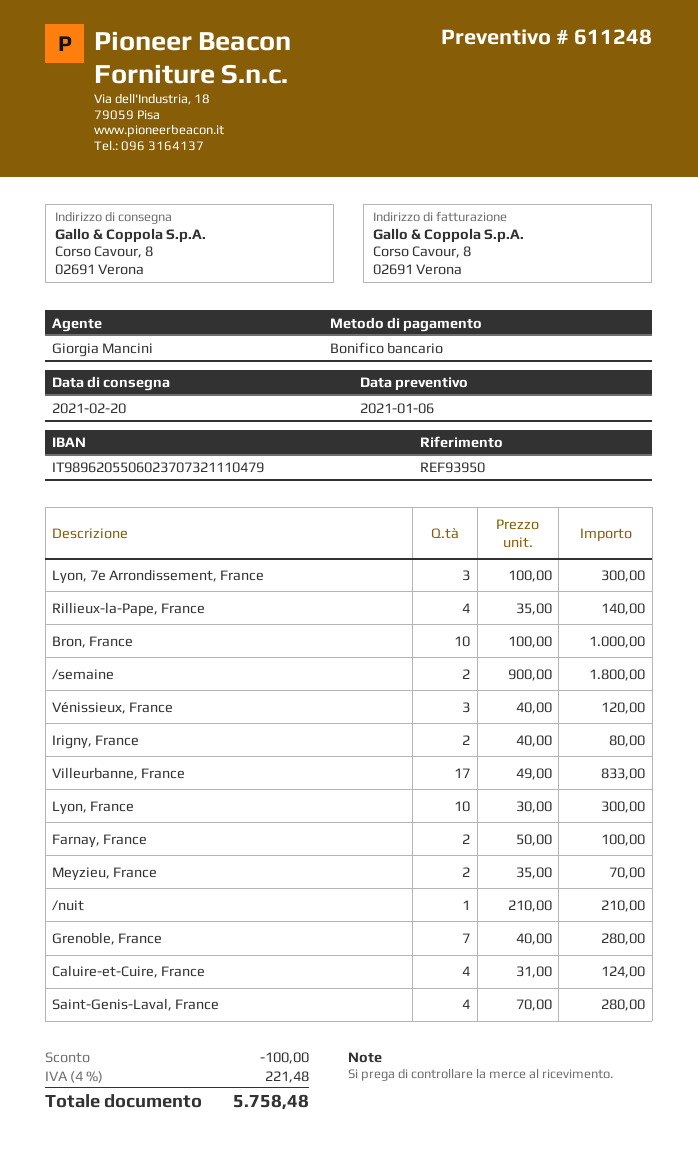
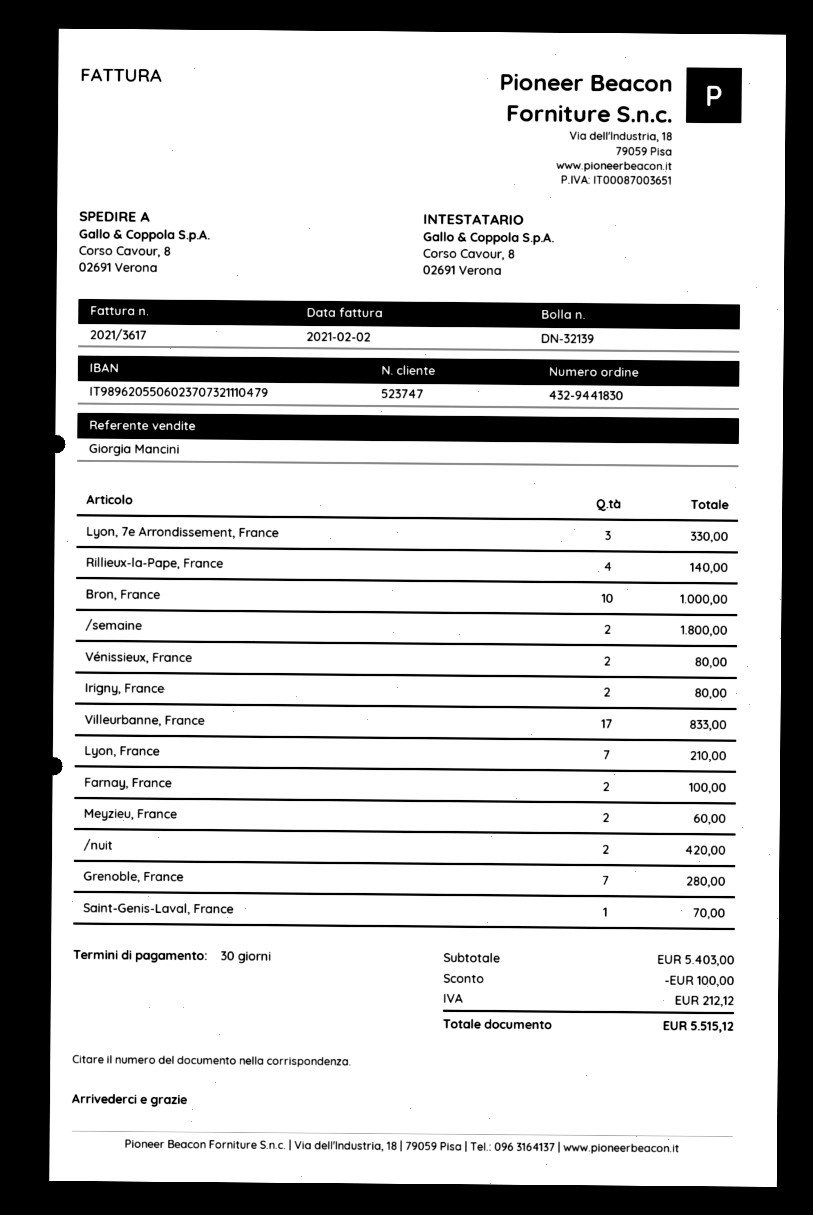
Lyon, 7e Arrondissement, France: 3 for 300.00 -> 3 for 330.00
Vénissieux, France: 3 for 120.00 -> 2 for 80.00
Lyon, France: 10 for 300.00 -> 7 for 210.00
Meyzieu, France: 2 for 70.00 -> 2 for 60.00
/nuit: 1 for 210.00 -> 2 for 420.00
Caluire-et-Cuire, France: 4 for 124.00 -> none
Saint-Genis-Laval, France: 4 for 280.00 -> 1 for 70.00
tax: 221.48 -> 212.12
total: 5758.48 -> 5515.12

